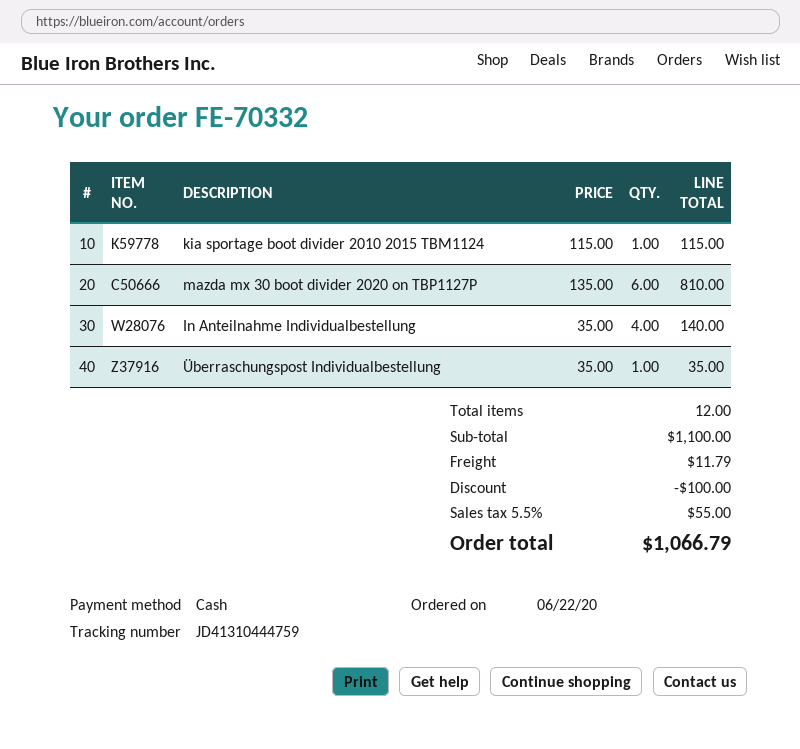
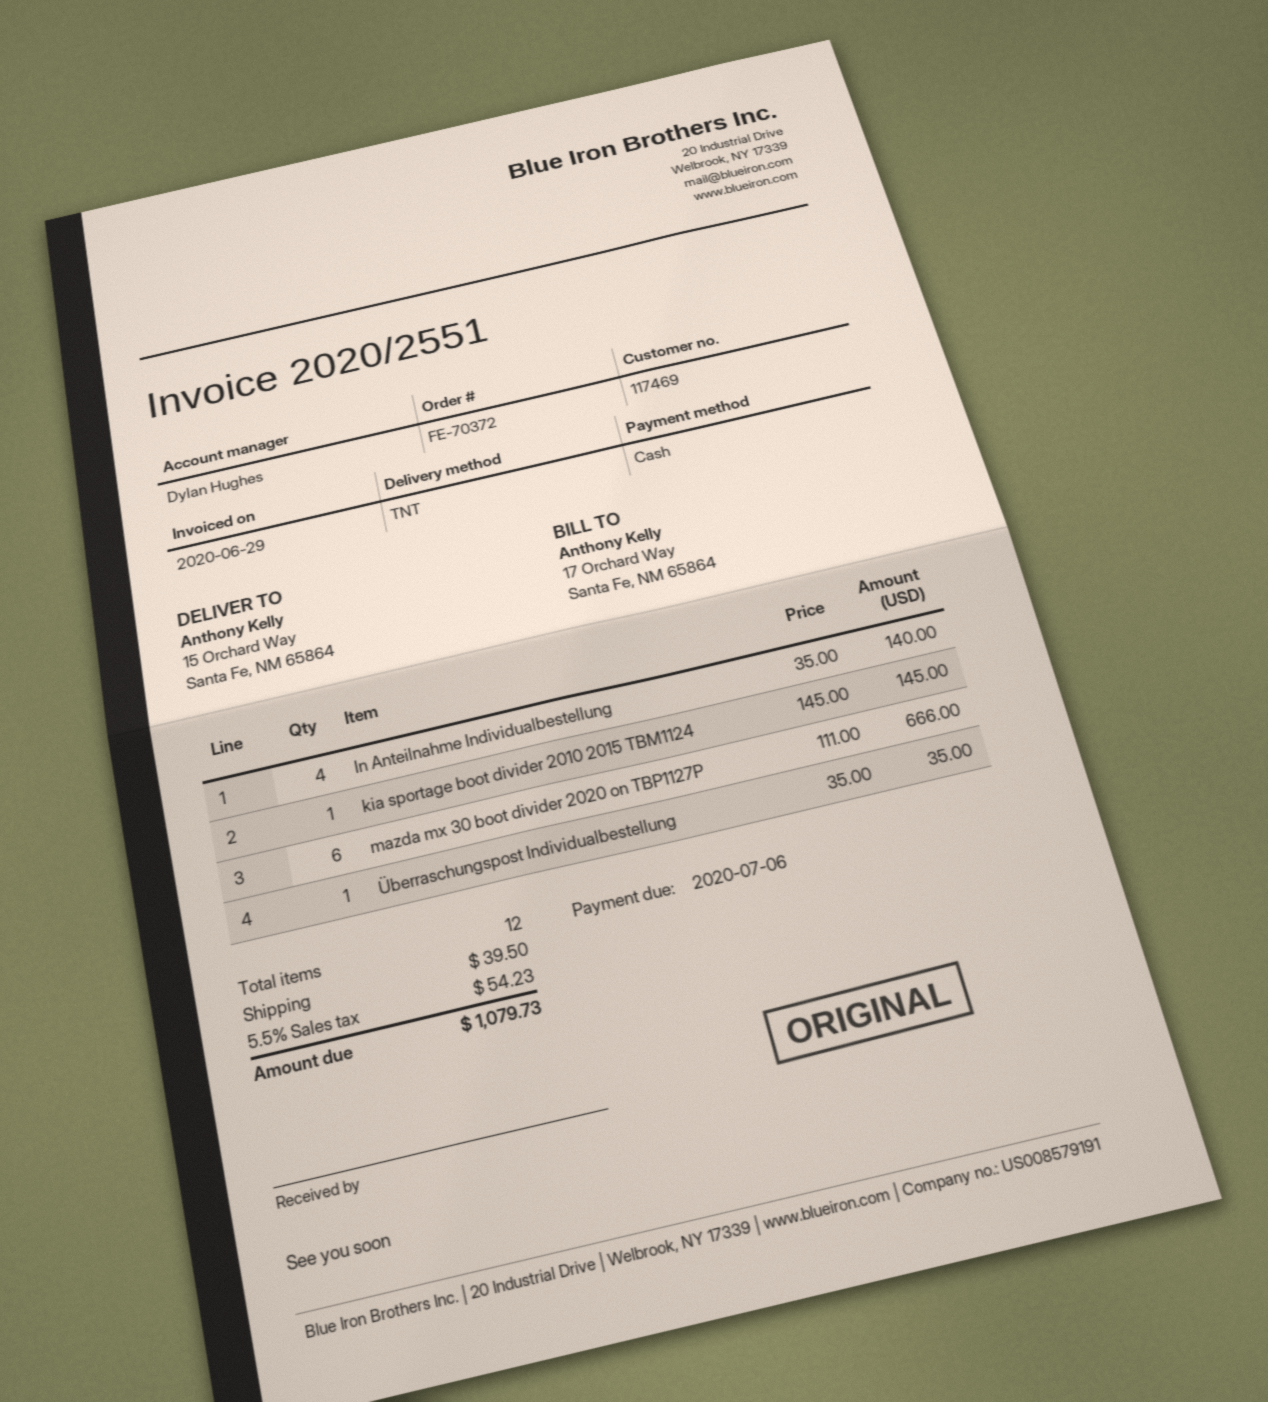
order number: FE-70332 -> FE-70372
kia sportage boot divider 2010 2015 TBM1124: 1 x 115.00 = 115.00 -> 1 x 145.00 = 145.00
mazda mx 30 boot divider 2020 on TBP1127P: 6 x 135.00 = 810.00 -> 6 x 111.00 = 666.00
discount: 100.00 -> none
shipping: 11.79 -> 39.50
tax: 5.5% = 55.00 -> 5.5% = 54.23
total: 1066.79 -> 1079.73

